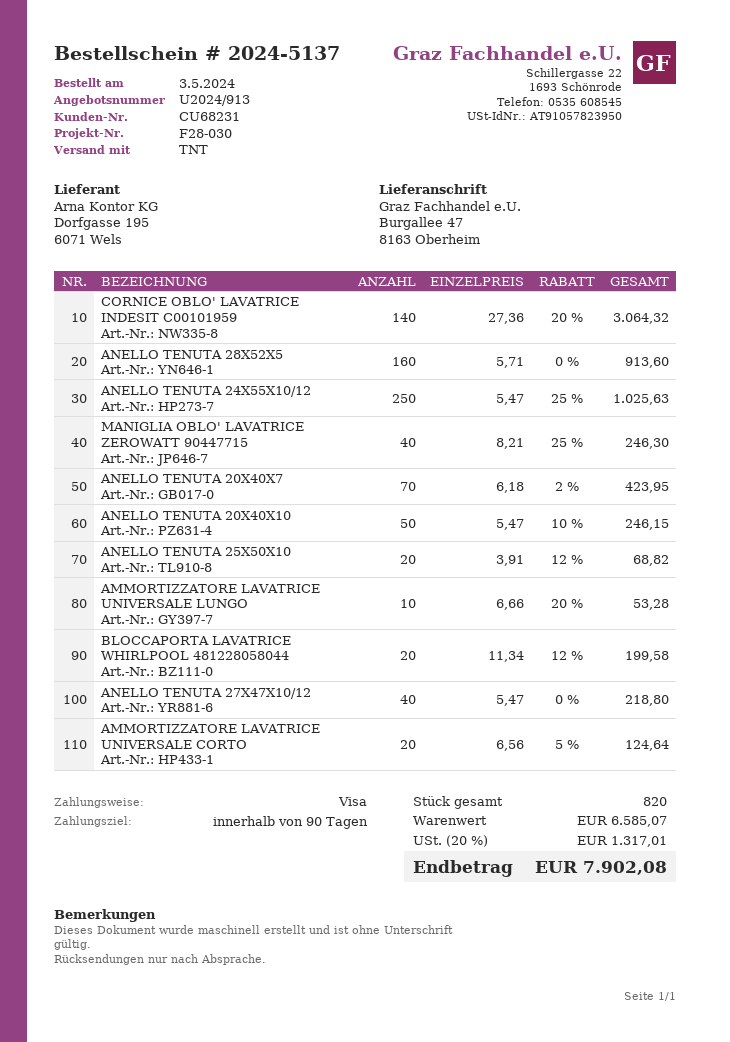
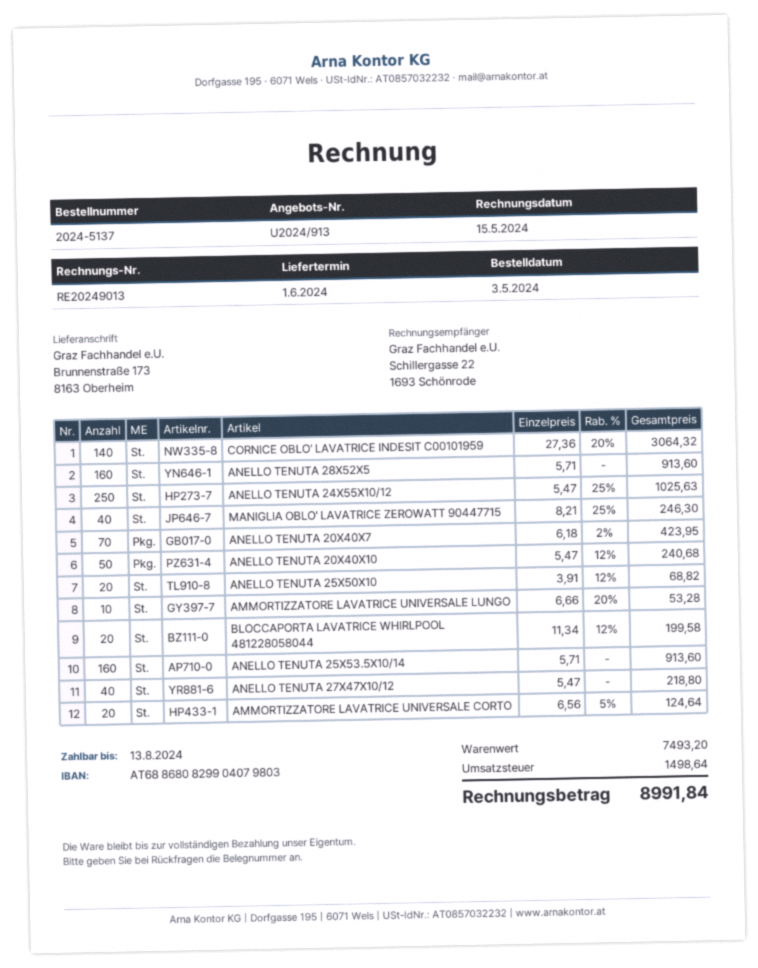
ship to: Burgallee 47, 8163 Oberheim -> Brunnenstraße 173, 8163 Oberheim
ANELLO TENUTA 20X40X10: 50 x 5.47 - 10% = 246.15 -> 50 x 5.47 - 12% = 240.68
ANELLO TENUTA 25X53.5X10/14: none -> 160 x 5.71 = 913.60
subtotal: 6585.07 -> 7493.20
tax: 1317.01 -> 1498.64
total: 7902.08 -> 8991.84

